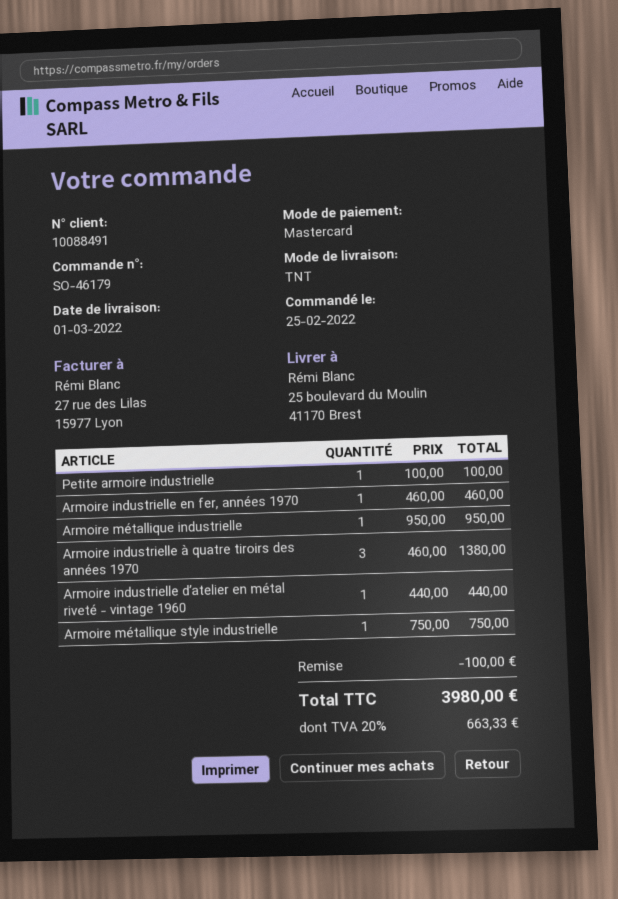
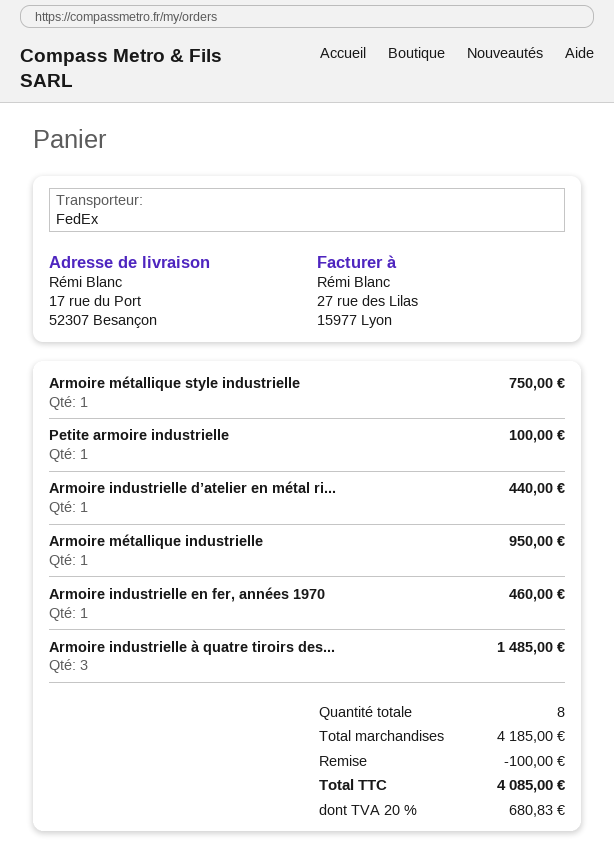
shipping method: TNT -> FedEx
ship to: 25 boulevard du Moulin, 41170 Brest -> 17 rue du Port, 52307 Besançon
Armoire industrielle à quatre tiroirs des années 1970: 3 for 1380.00 -> 3 for 1485.00
tax: 20% = 663.33 -> 20% = 680.83
total: 3980.00 -> 4085.00

